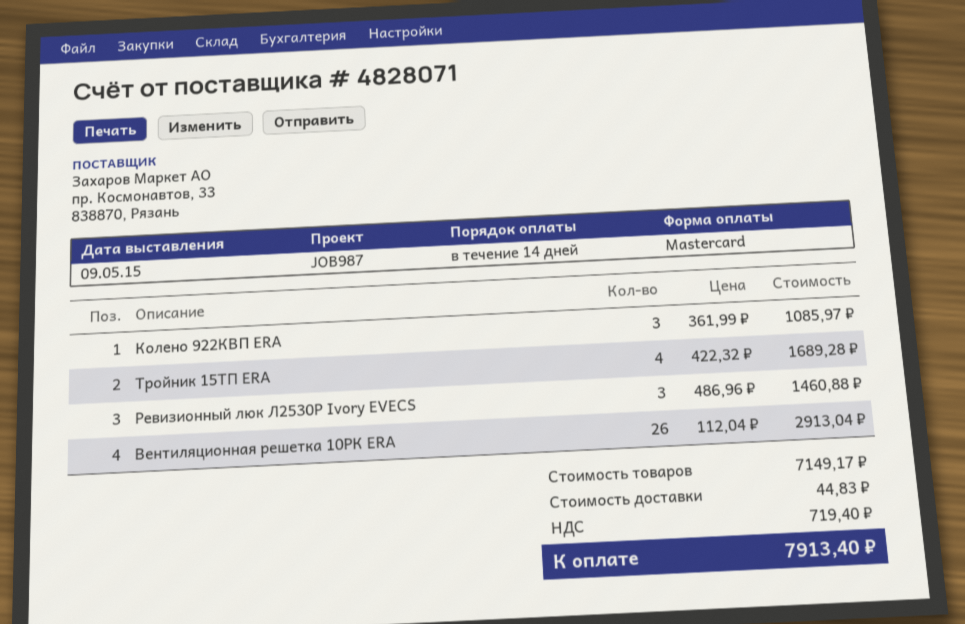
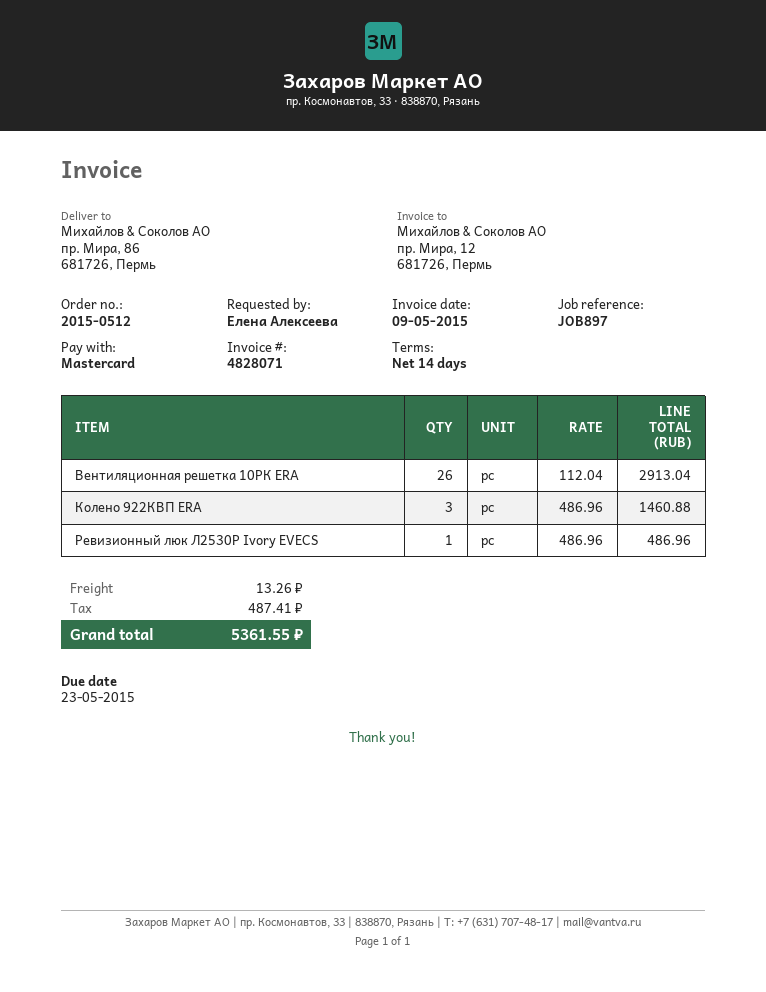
reference: JOB987 -> JOB897
Колено 922КВП ERA: 3 x 361.99 = 1085.97 -> 3 x 486.96 = 1460.88
Тройник 15ТП ERA: 4 x 422.32 = 1689.28 -> none
Ревизионный люк Л2530Р Ivory EVECS: 3 x 486.96 = 1460.88 -> 1 x 486.96 = 486.96
shipping: 44.83 -> 13.26
tax: 719.40 -> 487.41
total: 7913.40 -> 5361.55

